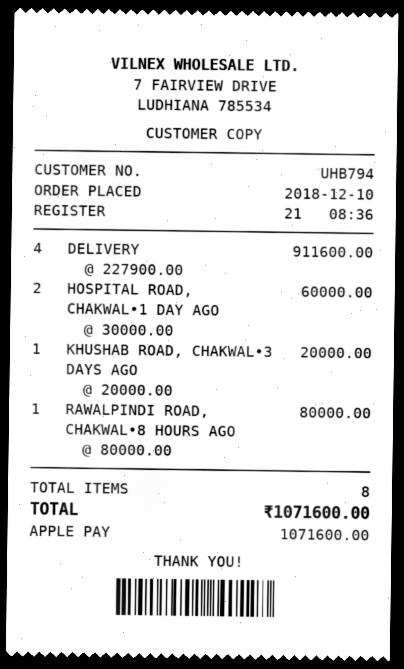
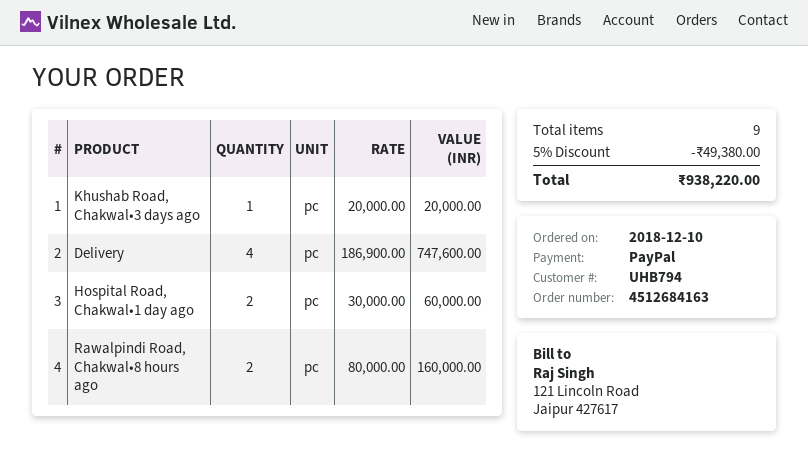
payment method: Apple Pay -> PayPal
DELIVERY: 4 x 227900.00 = 911600.00 -> 4 x 186900.00 = 747600.00
RAWALPINDI ROAD, CHAKWAL•8 HOURS AGO: 1 x 80000.00 = 80000.00 -> 2 x 80000.00 = 160000.00
total quantity: 8 -> 9
discount: none -> 5% = 49380.00
total: 1071600.00 -> 938220.00

